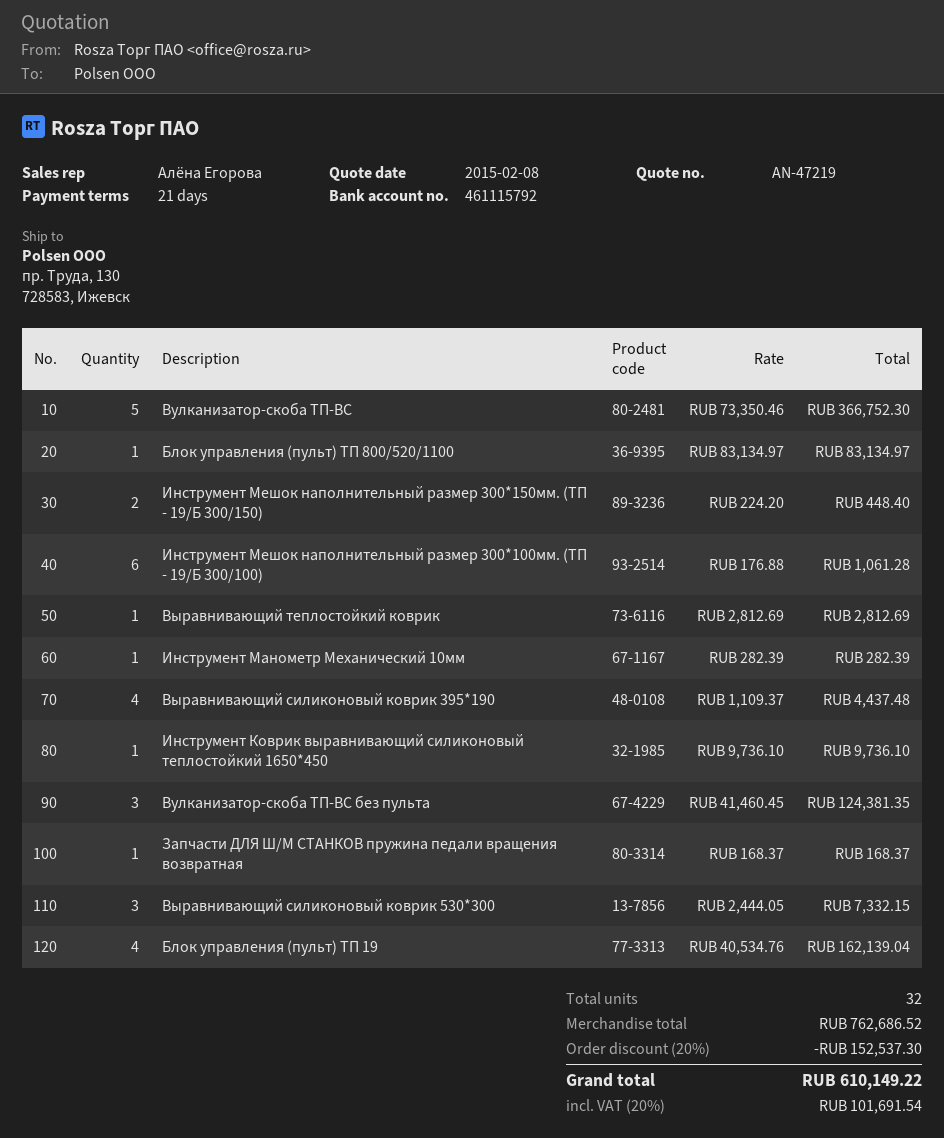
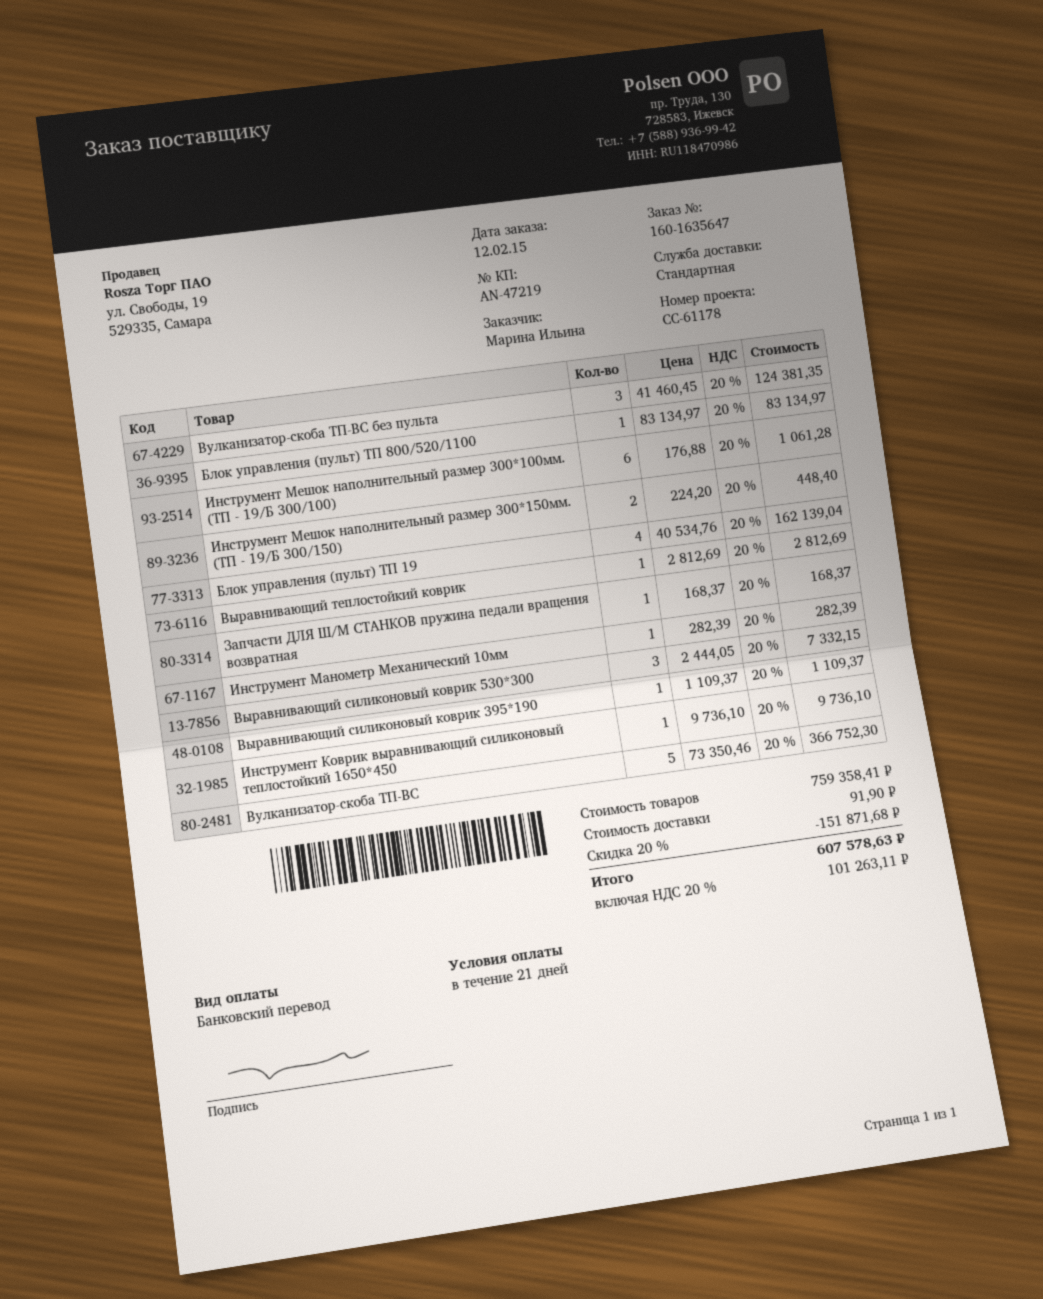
Выравнивающий силиконовый коврик 395*190: 4 x 1109.37 = 4437.48 -> 1 x 1109.37 = 1109.37
subtotal: 762686.52 -> 759358.41
discount: 20% = 152537.30 -> 20% = 151871.68
shipping: none -> 91.90
tax: 20% = 101691.54 -> 20% = 101263.11
total: 610149.22 -> 607578.63

